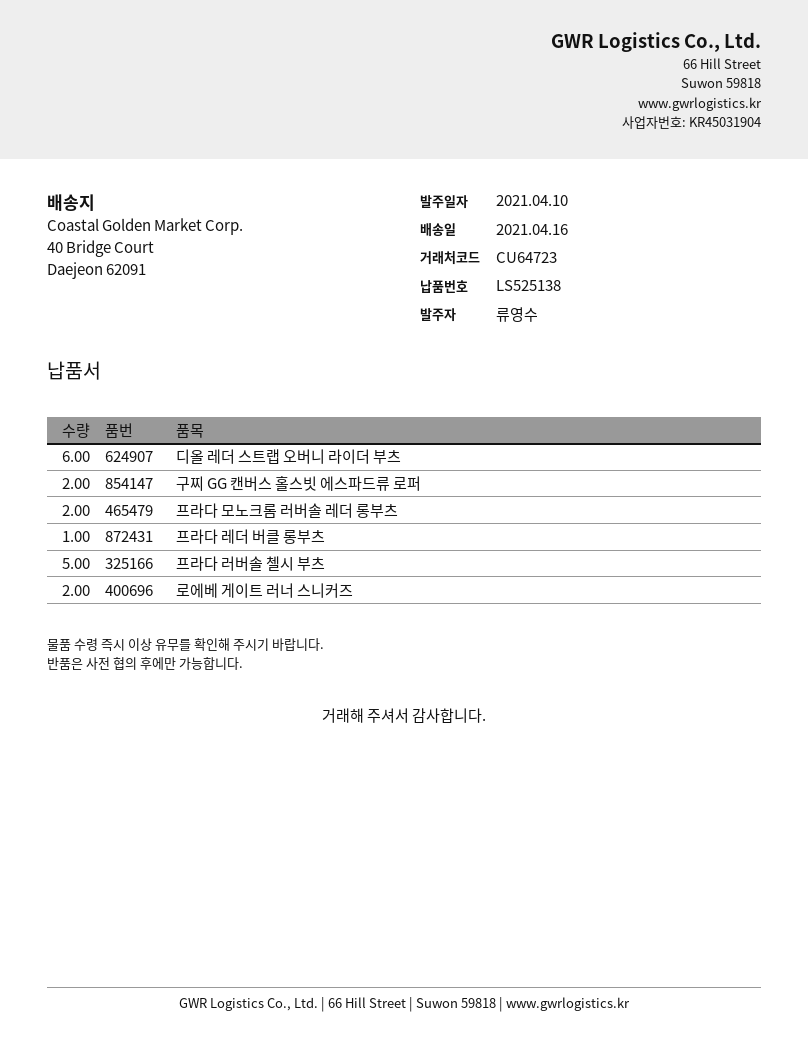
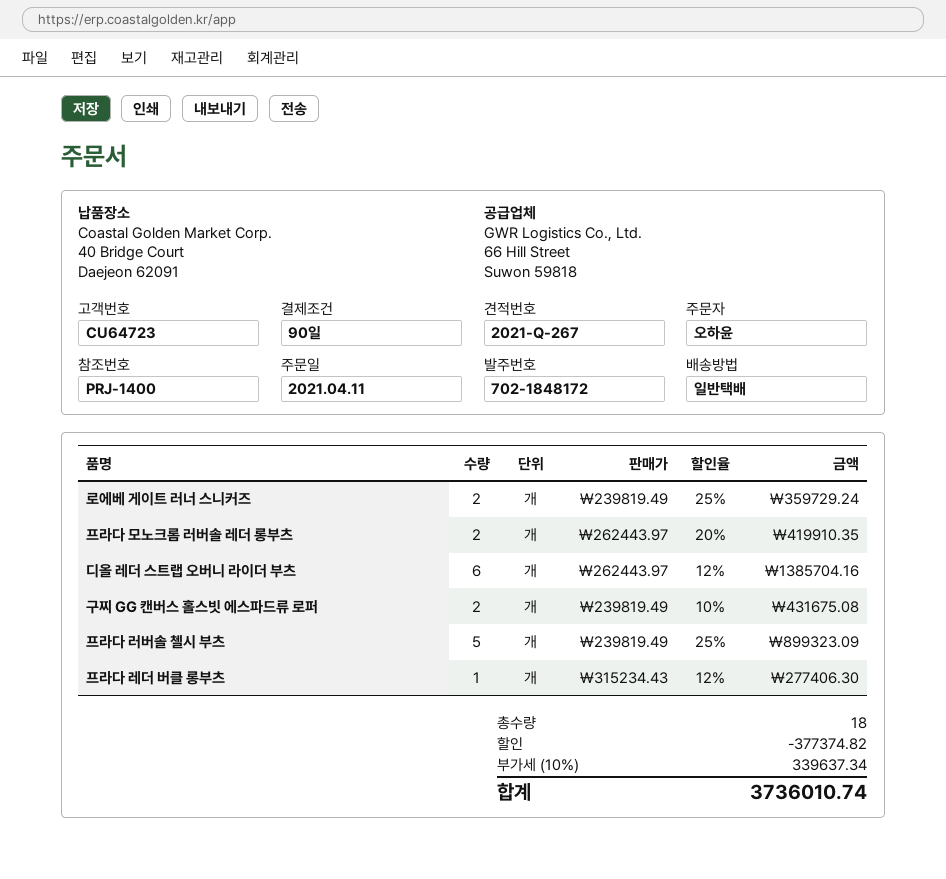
order date: 2021-04-10 -> 2021-04-11
ordered by: 류영수 -> 오하윤

